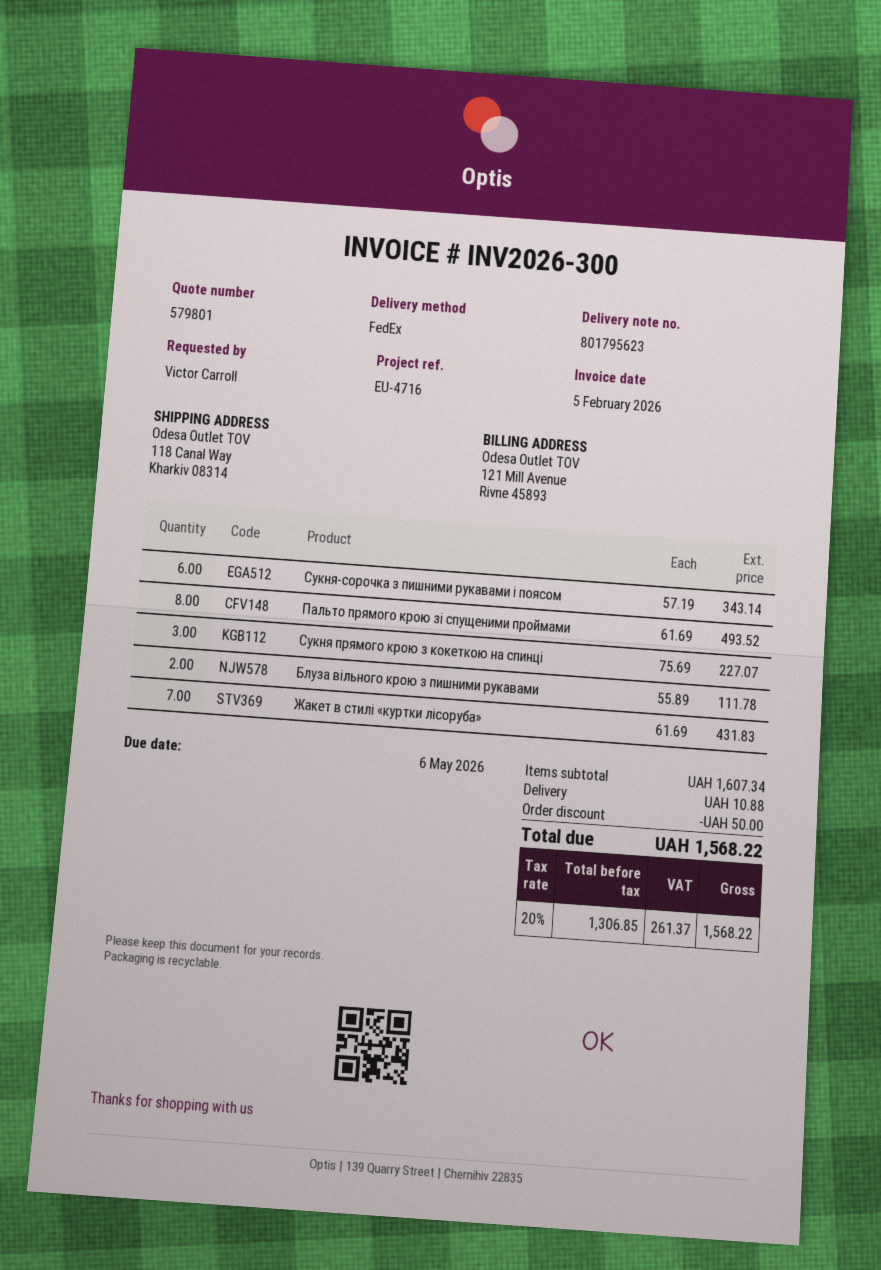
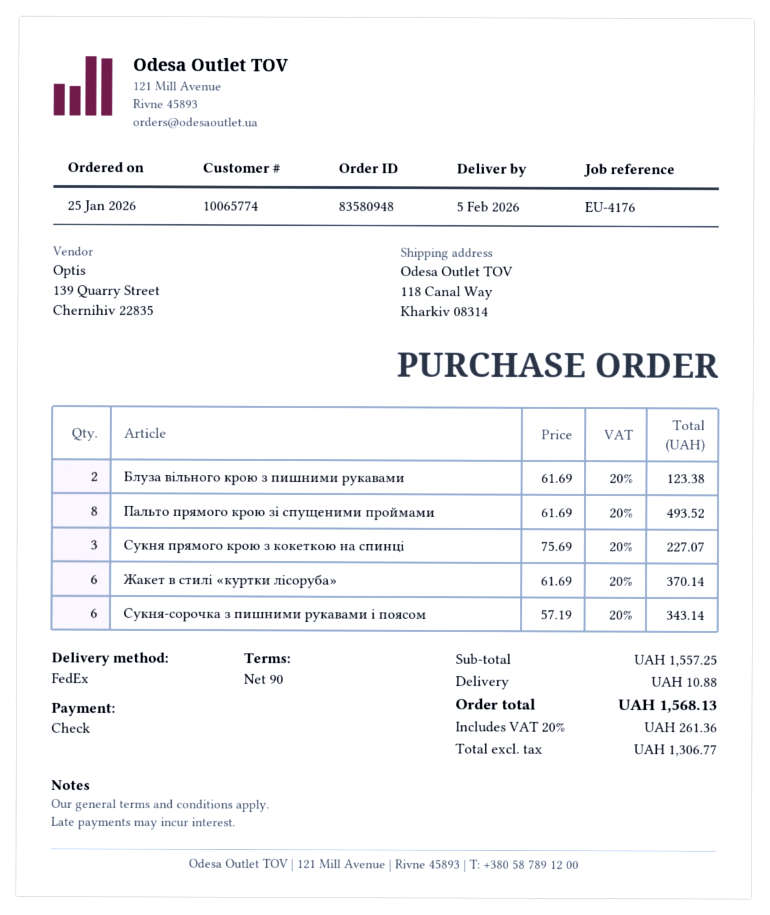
reference: EU-4716 -> EU-4176
Блуза вільного крою з пишними рукавами: 2 x 55.89 = 111.78 -> 2 x 61.69 = 123.38
Жакет в стилі «куртки лісоруба»: 7 x 61.69 = 431.83 -> 6 x 61.69 = 370.14
subtotal: 1607.34 -> 1557.25
discount: 50.00 -> none
net: 1306.85 -> 1306.77
tax: 20% = 261.37 -> 20% = 261.36
total: 1568.22 -> 1568.13

